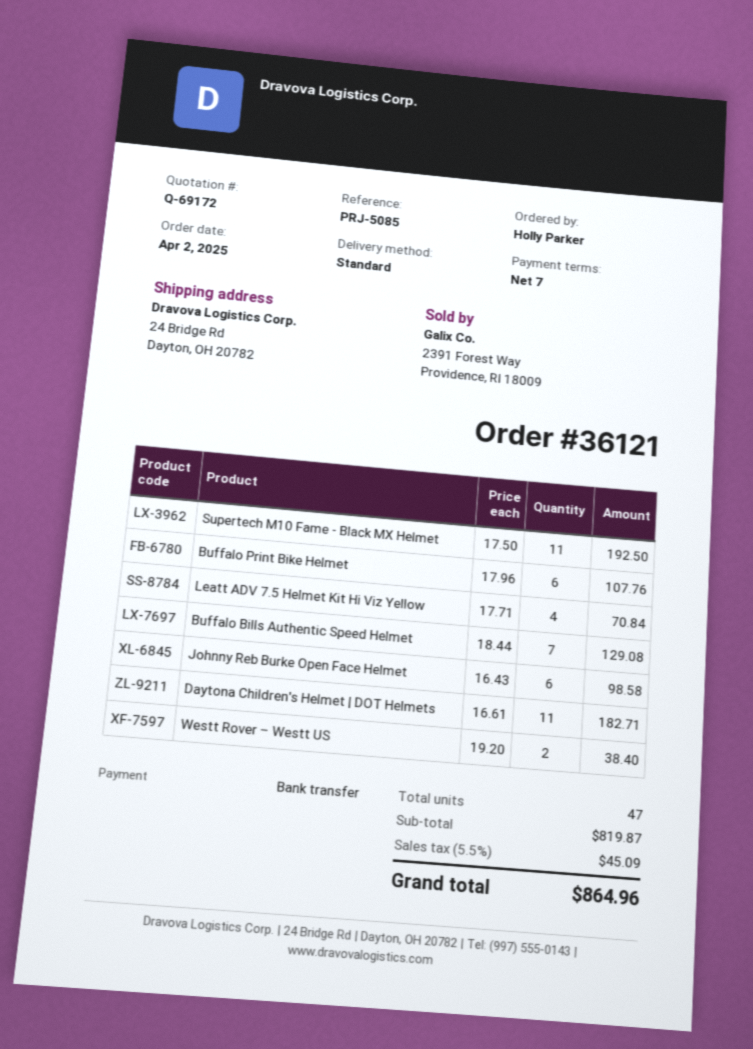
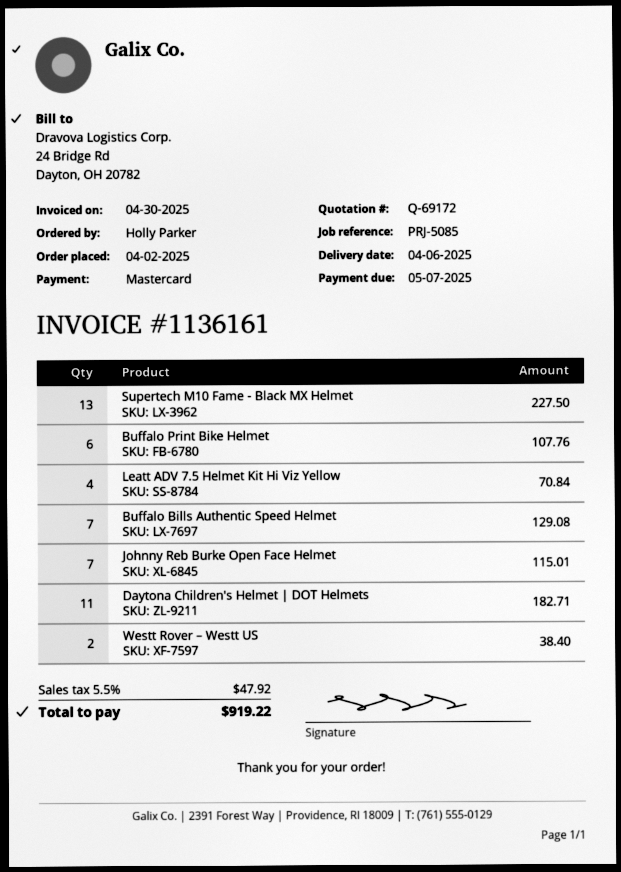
payment method: bank transfer -> Mastercard
Supertech M10 Fame - Black MX Helmet: 11 for 192.50 -> 13 for 227.50
Johnny Reb Burke Open Face Helmet: 6 for 98.58 -> 7 for 115.01
tax: 5.5% = 45.09 -> 5.5% = 47.92
total: 864.96 -> 919.22

